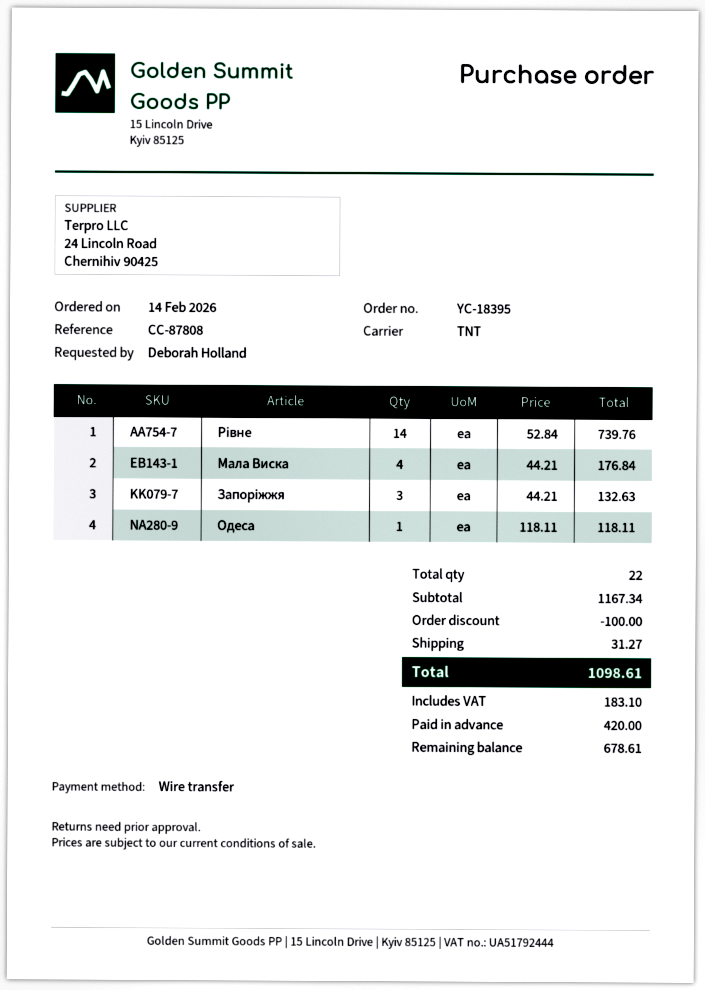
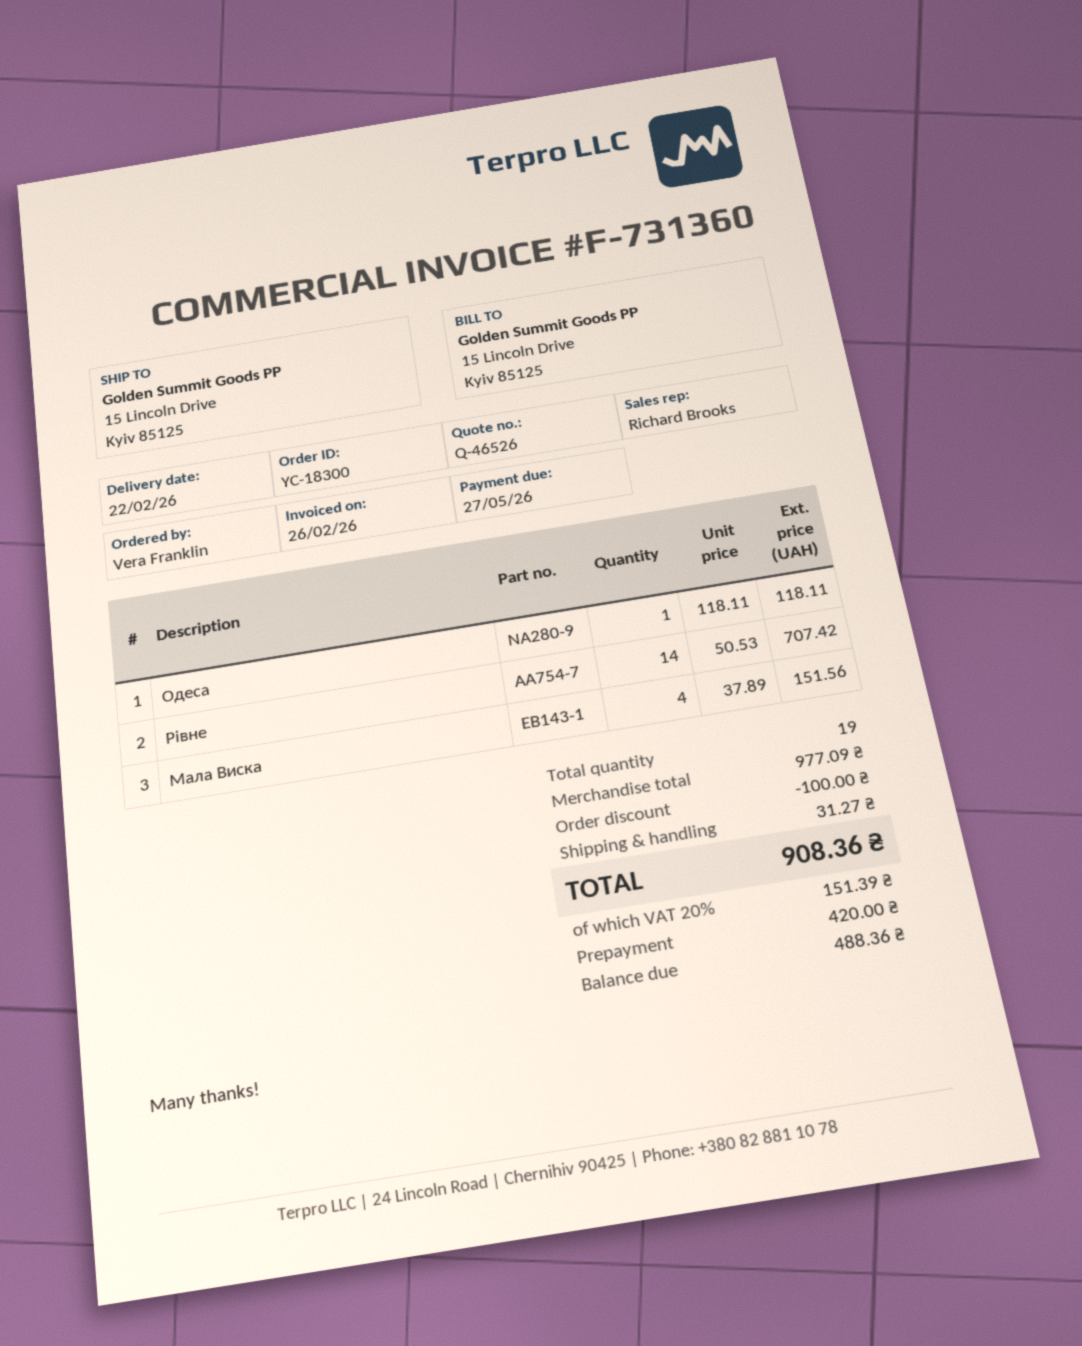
order number: YC-18395 -> YC-18300
ordered by: Deborah Holland -> Vera Franklin
Рівне: 14 x 52.84 = 739.76 -> 14 x 50.53 = 707.42
Мала Виска: 4 x 44.21 = 176.84 -> 4 x 37.89 = 151.56
Запоріжжя: 3 x 44.21 = 132.63 -> none
total quantity: 22 -> 19
subtotal: 1167.34 -> 977.09
tax: 183.10 -> 151.39
total: 1098.61 -> 908.36
balance: 678.61 -> 488.36

